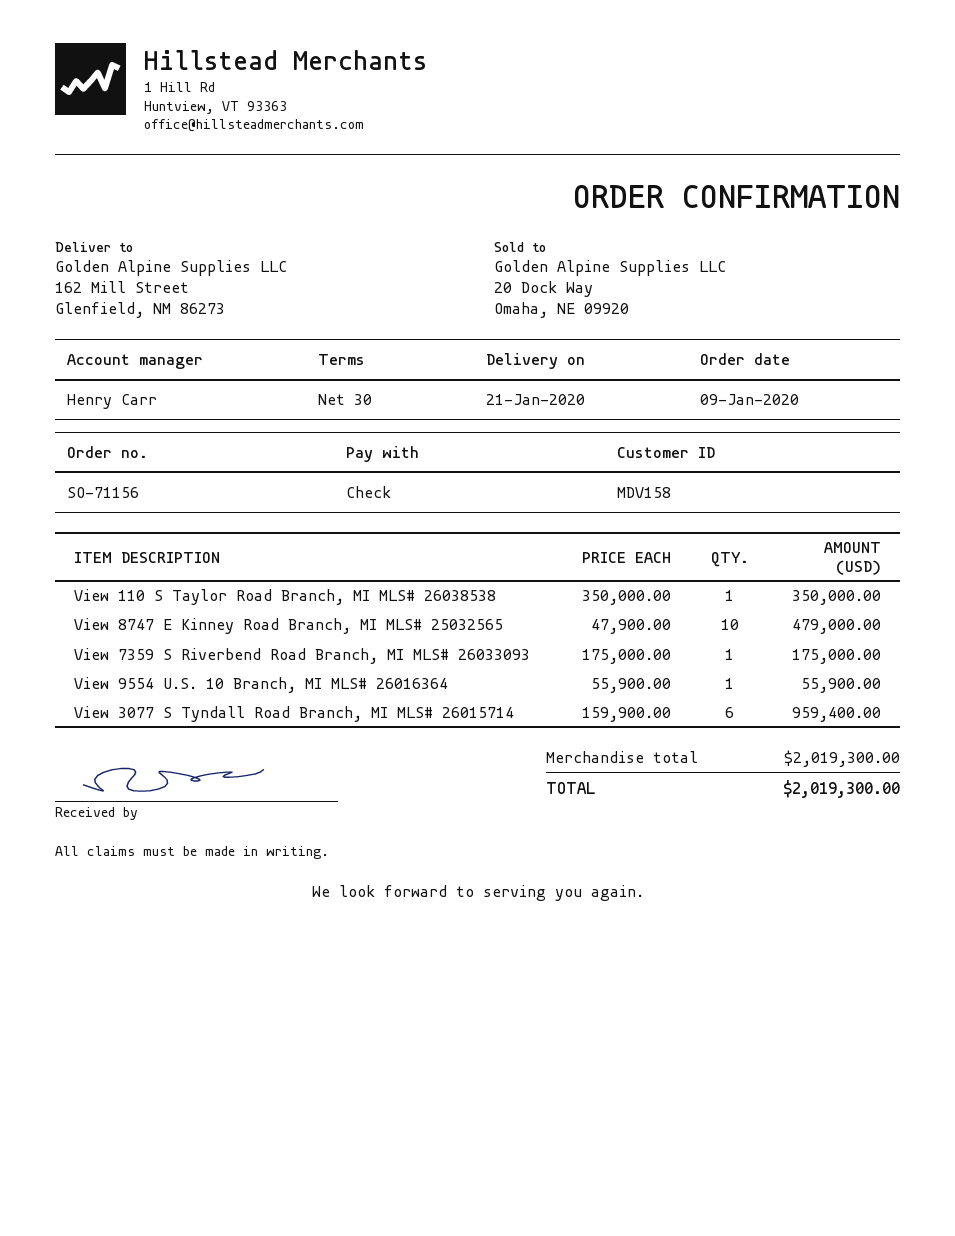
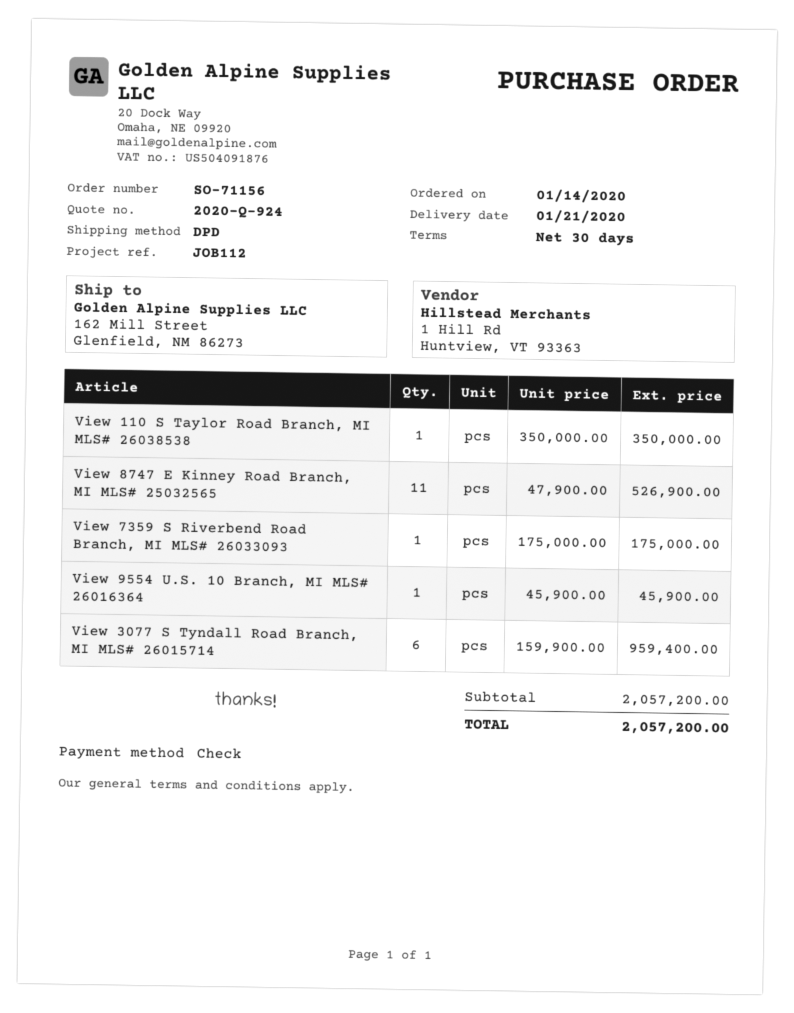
order date: 2020-01-09 -> 2020-01-14
View 8747 E Kinney Road Branch, MI MLS# 25032565: 10 x 47900.00 = 479000.00 -> 11 x 47900.00 = 526900.00
View 9554 U.S. 10 Branch, MI MLS# 26016364: 1 x 55900.00 = 55900.00 -> 1 x 45900.00 = 45900.00
subtotal: 2019300.00 -> 2057200.00
total: 2019300.00 -> 2057200.00

